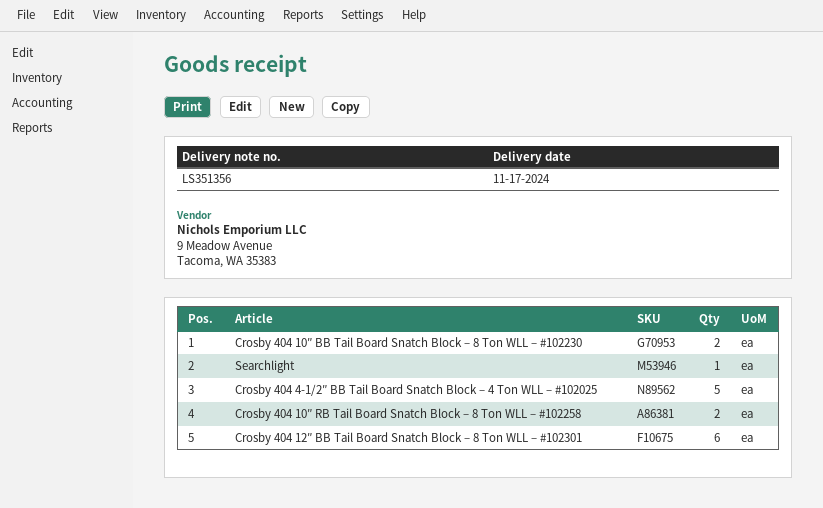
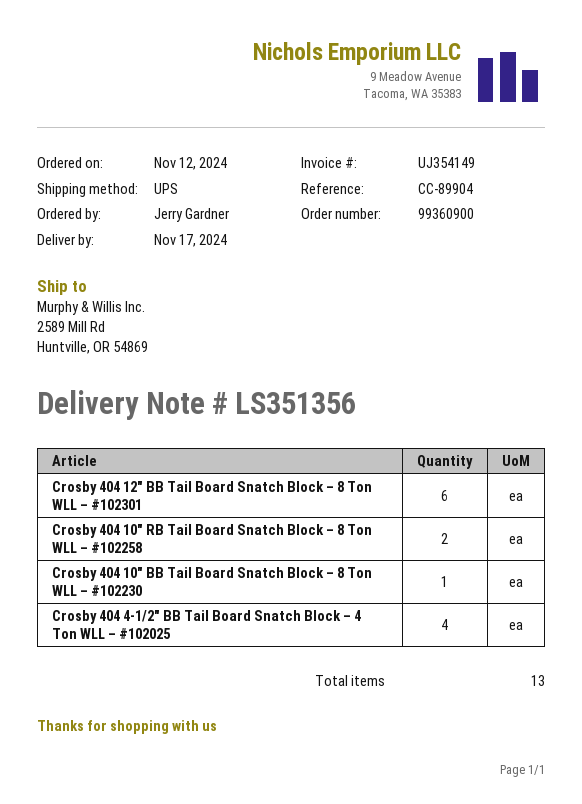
Crosby 404 10″ BB Tail Board Snatch Block – 8 Ton WLL – #102230: 2 -> 1
Searchlight: 1 -> none
Crosby 404 4-1/2″ BB Tail Board Snatch Block – 4 Ton WLL – #102025: 5 -> 4

